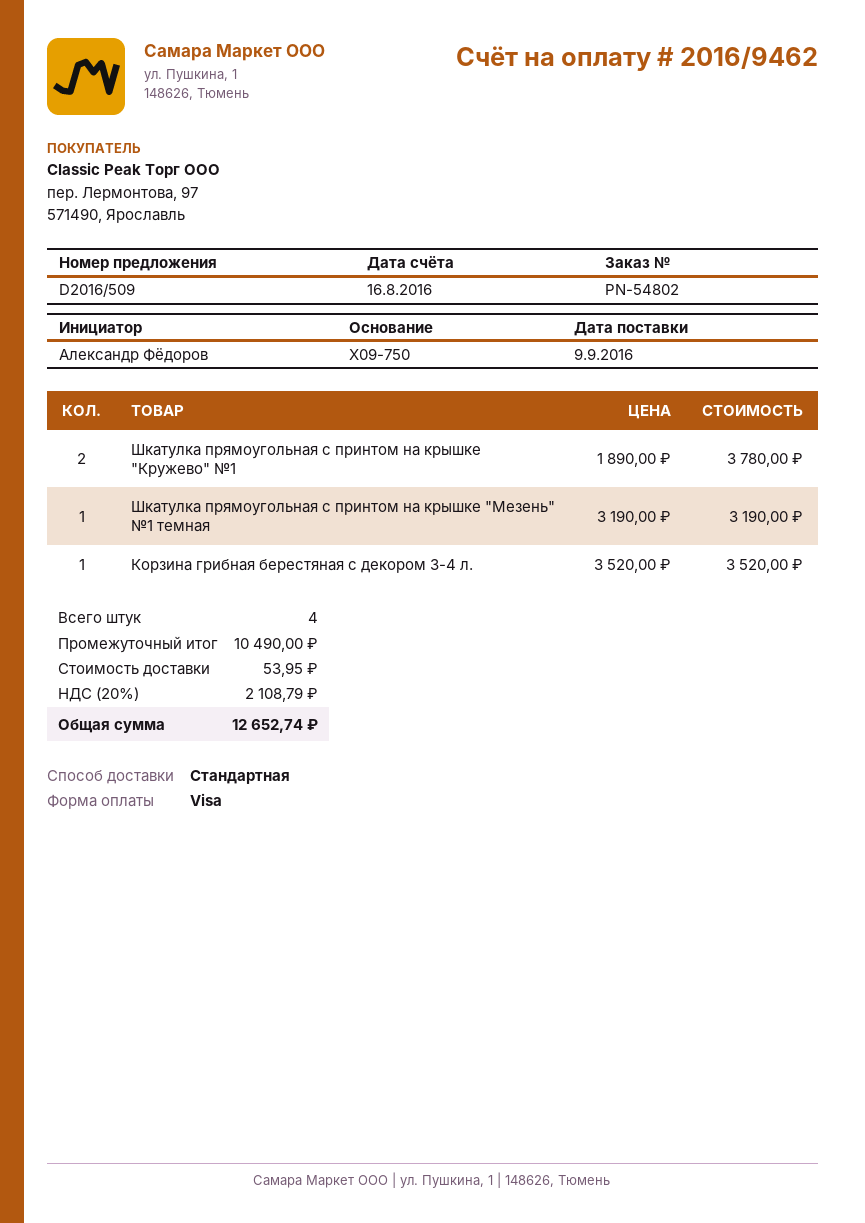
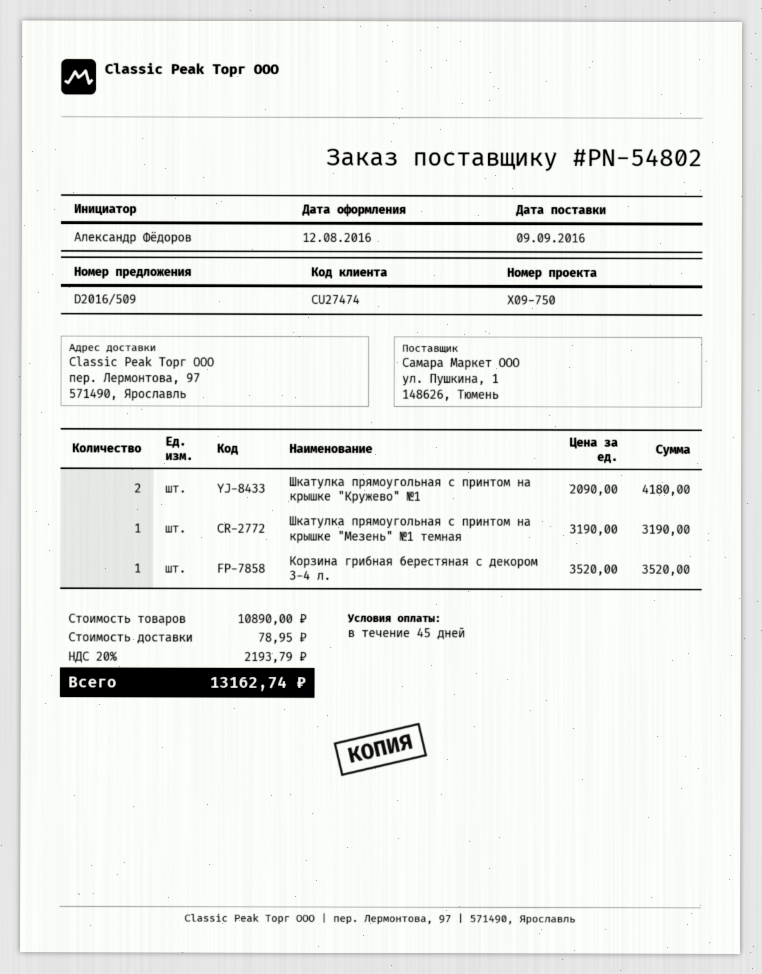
Шкатулка прямоугольная с принтом на крышке "Кружево" №1: 2 x 1890.00 = 3780.00 -> 2 x 2090.00 = 4180.00
subtotal: 10490.00 -> 10890.00
shipping: 53.95 -> 78.95
tax: 20% = 2108.79 -> 20% = 2193.79
total: 12652.74 -> 13162.74

